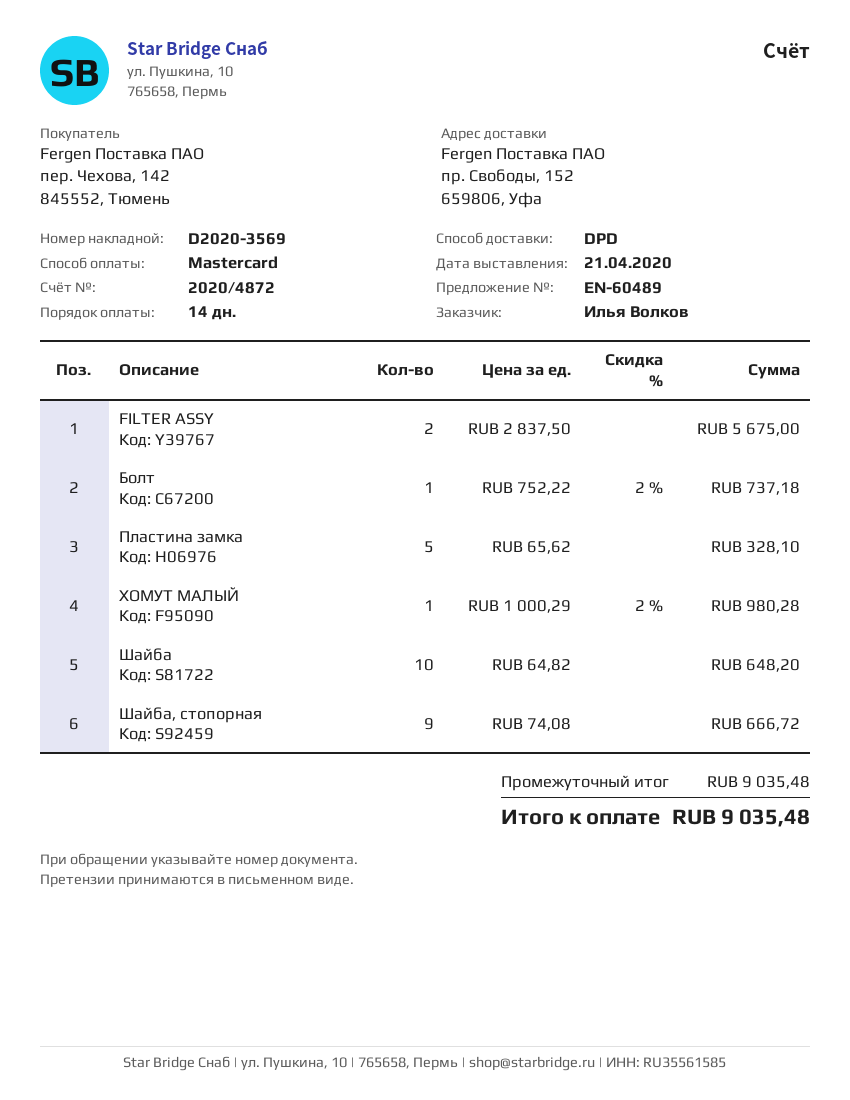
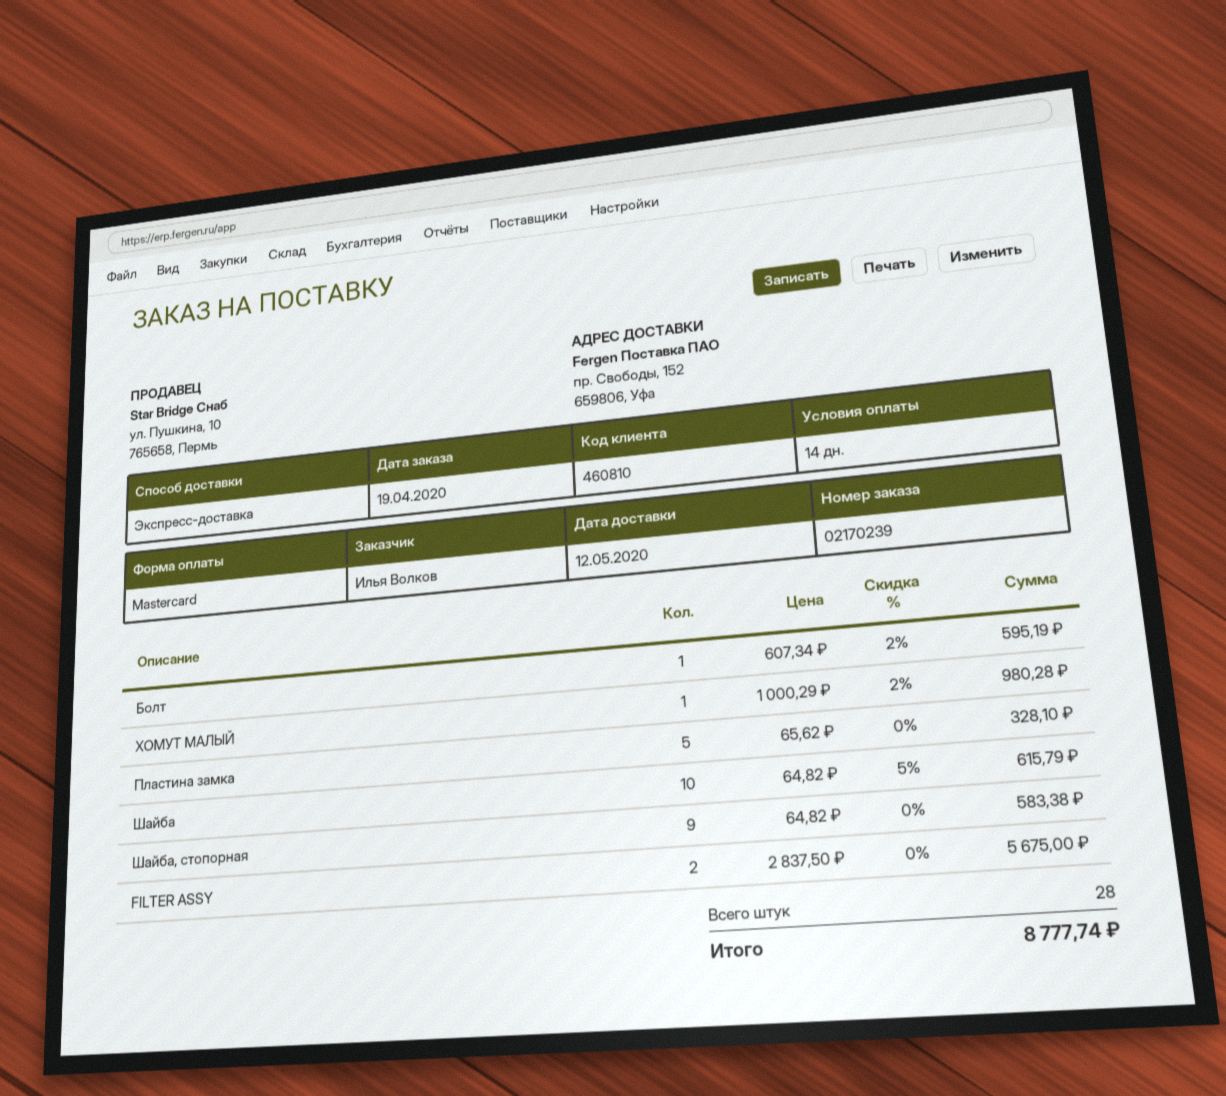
shipping method: DPD -> express
Болт: 1 x 752.22 - 2% = 737.18 -> 1 x 607.34 - 2% = 595.19
Шайба: 10 x 64.82 = 648.20 -> 10 x 64.82 - 5% = 615.79
Шайба, стопорная: 9 x 74.08 = 666.72 -> 9 x 64.82 = 583.38
total: 9035.48 -> 8777.74

